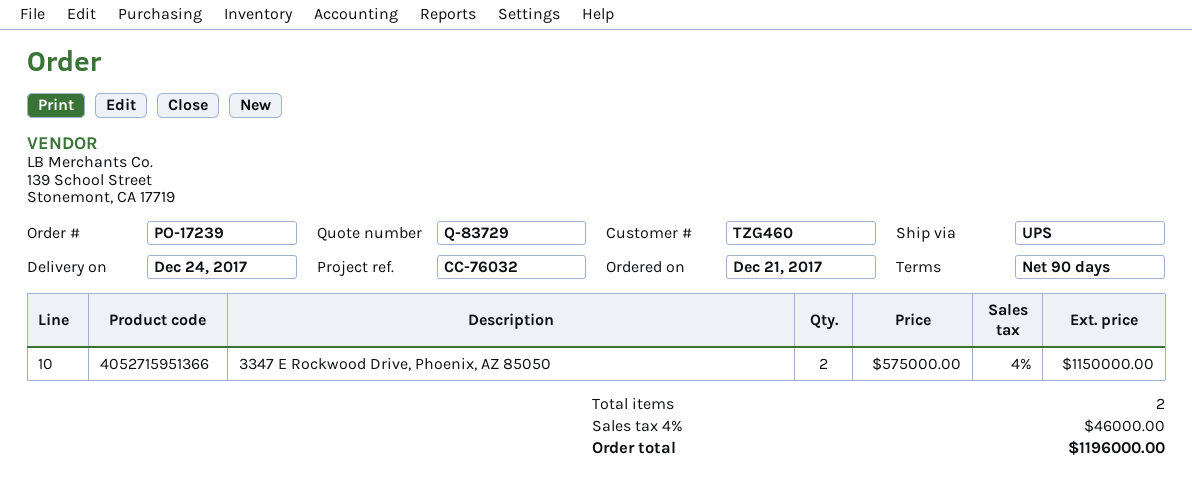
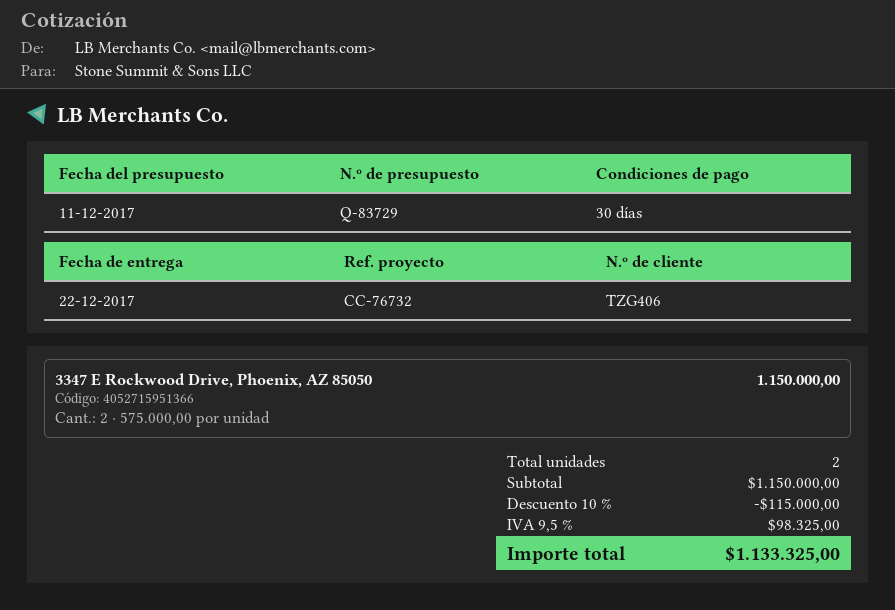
delivery date: 2017-12-24 -> 2017-12-22
payment terms: 90 days -> 30 days
customer number: TZG460 -> TZG406
reference: CC-76032 -> CC-76732
discount: none -> 10% = 115000.00
tax: 4% = 46000.00 -> 9.5% = 98325.00
total: 1196000.00 -> 1133325.00

